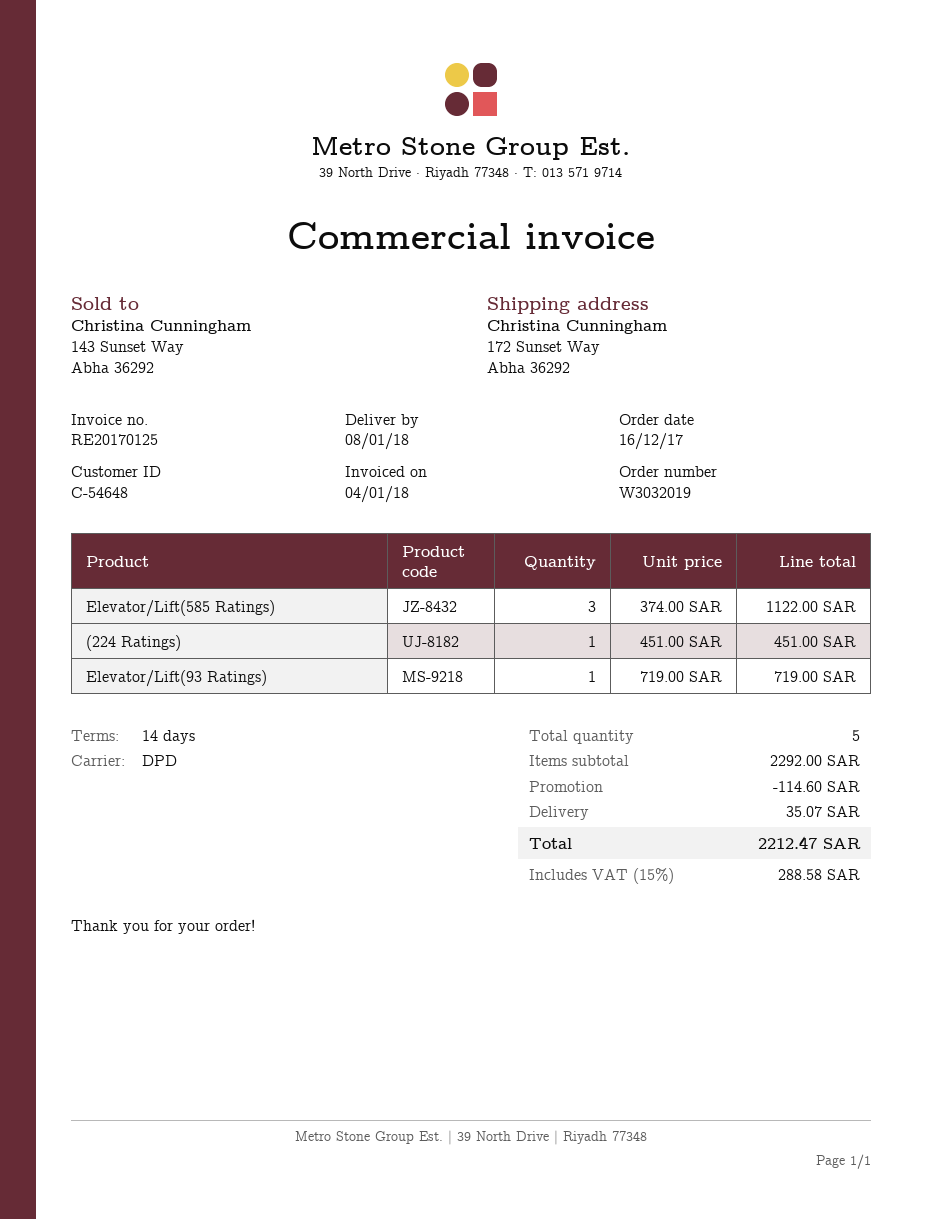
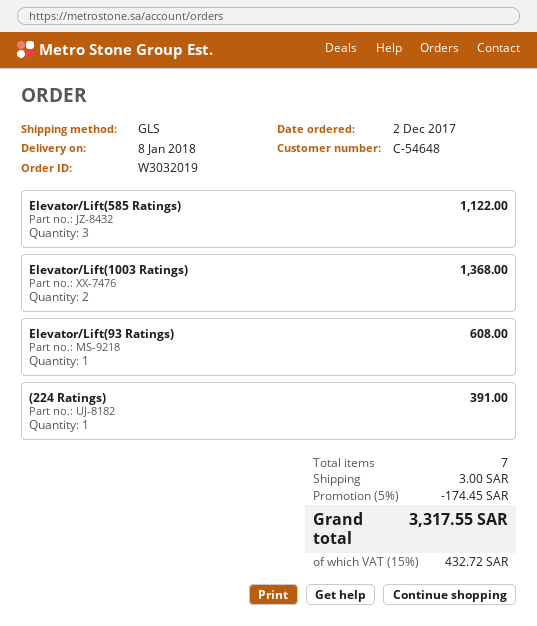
order date: 2017-12-16 -> 2017-12-02
shipping method: DPD -> GLS
(224 Ratings): 1 for 451.00 -> 1 for 391.00
Elevator/Lift(93 Ratings): 1 for 719.00 -> 1 for 608.00
Elevator/Lift(1003 Ratings): none -> 2 for 1368.00
total quantity: 5 -> 7
discount: 114.60 -> 174.45
shipping: 35.07 -> 3.00
tax: 15% = 288.58 -> 15% = 432.72
total: 2212.47 -> 3317.55

